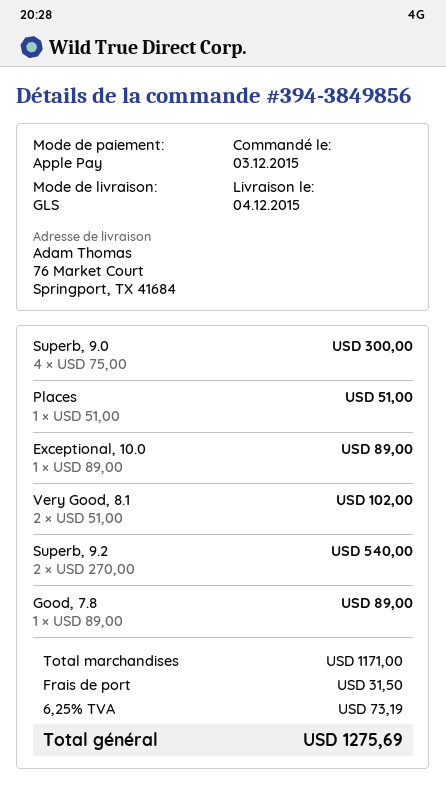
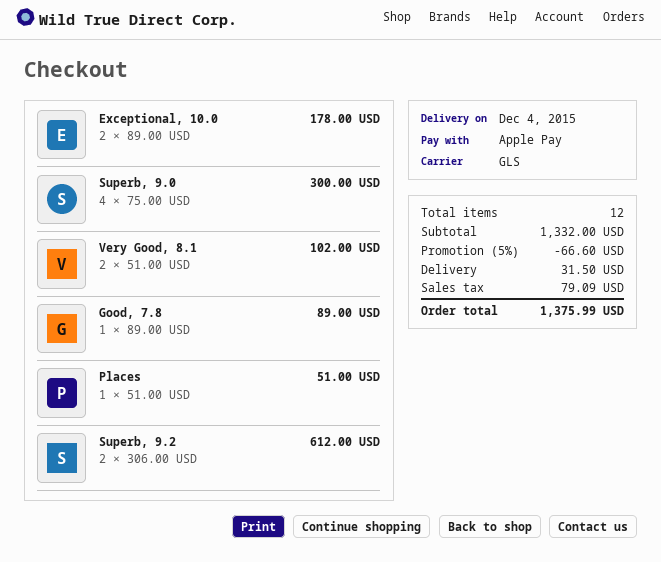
Exceptional, 10.0: 1 x 89.00 = 89.00 -> 2 x 89.00 = 178.00
Superb, 9.2: 2 x 270.00 = 540.00 -> 2 x 306.00 = 612.00
subtotal: 1171.00 -> 1332.00
discount: none -> 5% = 66.60
tax: 73.19 -> 79.09
total: 1275.69 -> 1375.99

